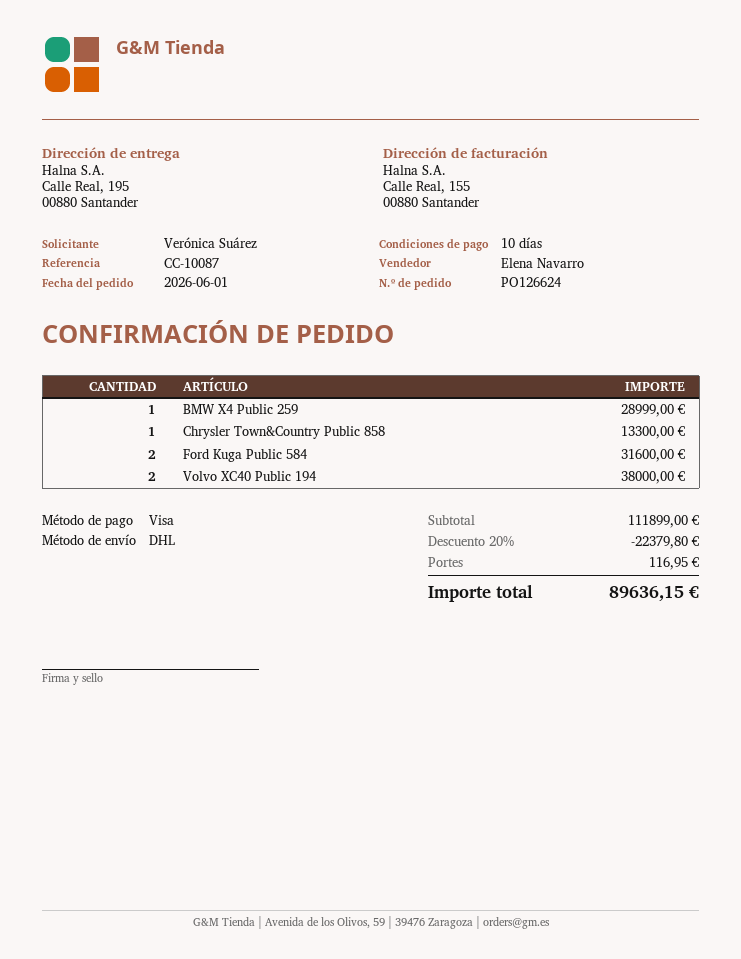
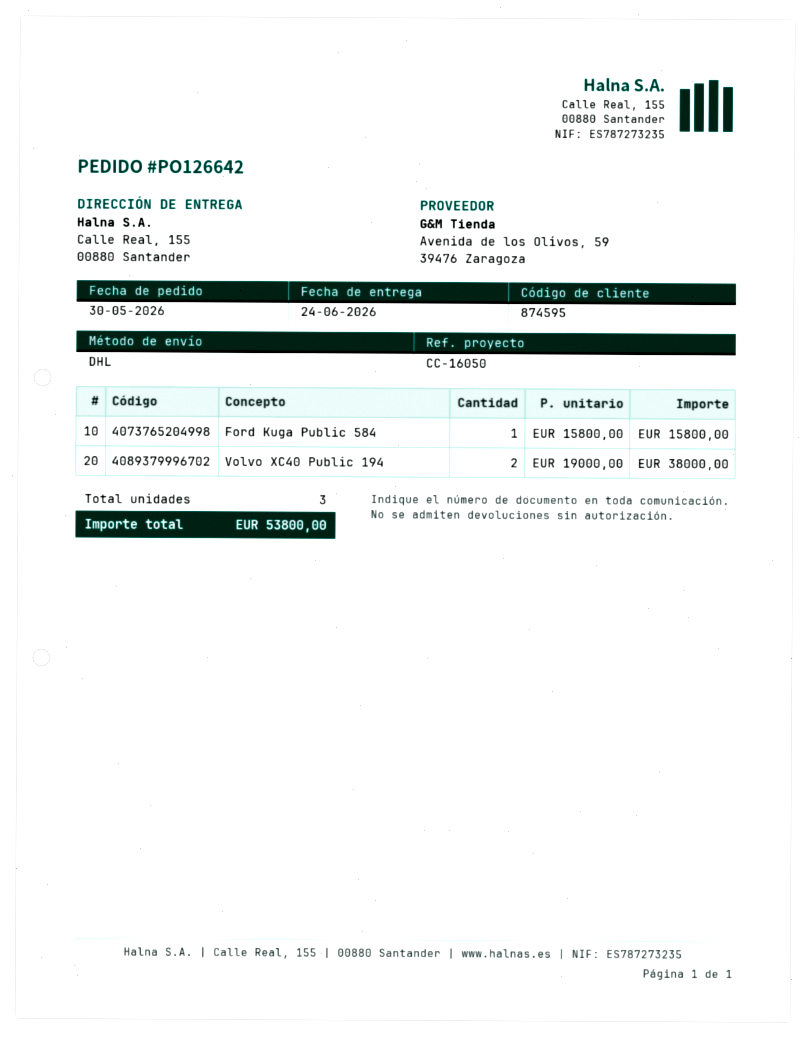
order number: PO126624 -> PO126642
order date: 2026-06-01 -> 2026-05-30
reference: CC-10087 -> CC-16050
ship to: Calle Real, 195, 00880 Santander -> Calle Real, 155, 00880 Santander
BMW X4 Public 259: 1 for 28999.00 -> none
Chrysler Town&Country Public 858: 1 for 13300.00 -> none
Ford Kuga Public 584: 2 for 31600.00 -> 1 for 15800.00
discount: 20% = 22379.80 -> none
shipping: 116.95 -> none
total: 89636.15 -> 53800.00

